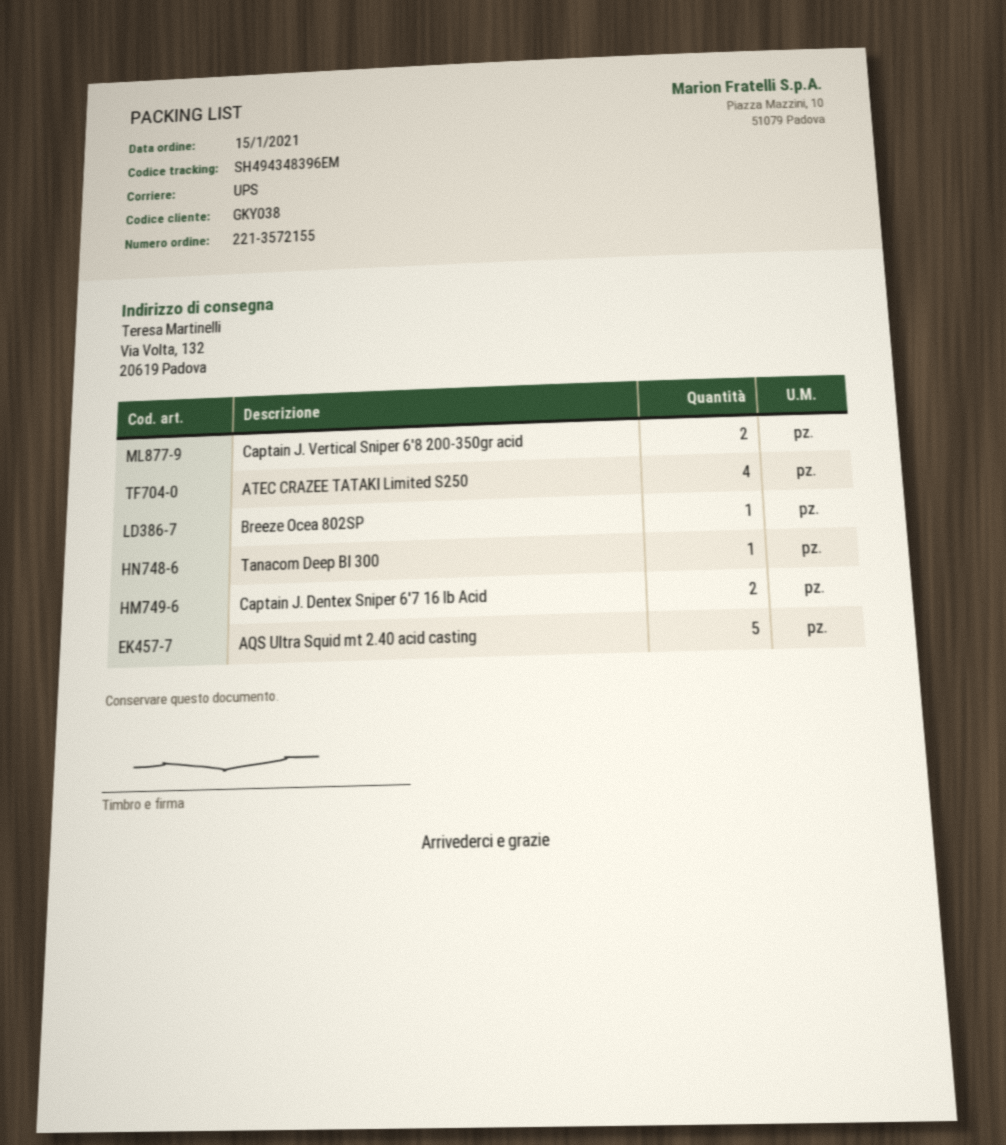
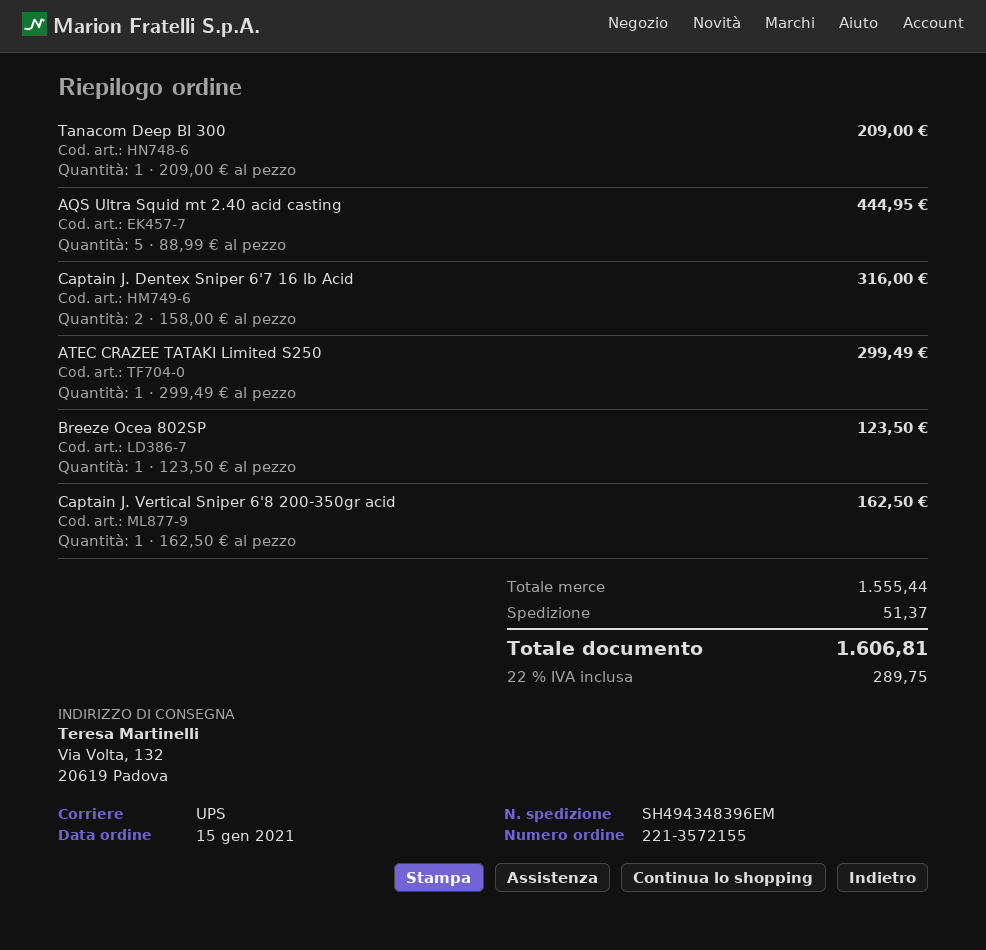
Captain J. Vertical Sniper 6'8 200-350gr acid: 2 -> 1
ATEC CRAZEE TATAKI Limited S250: 4 -> 1

